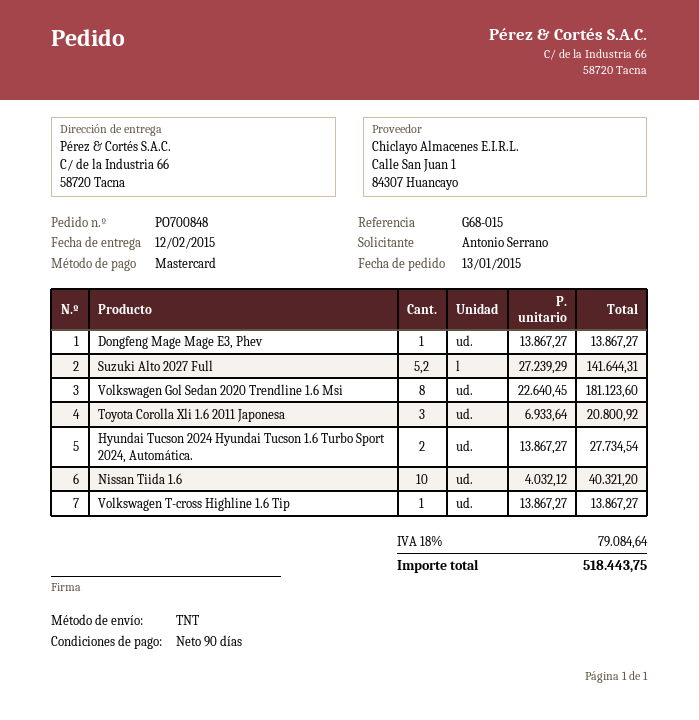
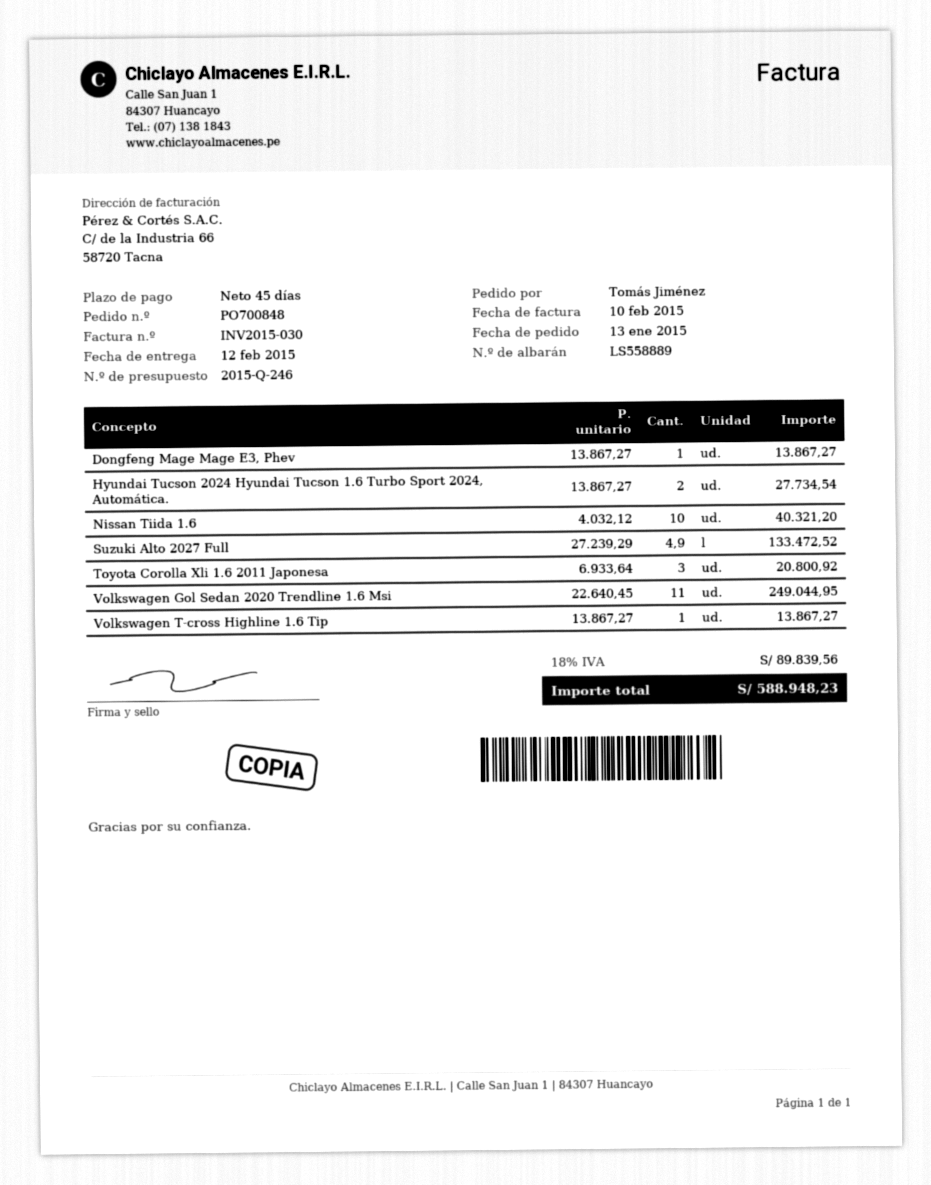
payment terms: 90 days -> 45 days
ordered by: Antonio Serrano -> Tomás Jiménez
Suzuki Alto 2027 Full: 5.2 x 27239.29 = 141644.31 -> 4.9 x 27239.29 = 133472.52
Volkswagen Gol Sedan 2020 Trendline 1.6 Msi: 8 x 22640.45 = 181123.60 -> 11 x 22640.45 = 249044.95
tax: 18% = 79084.64 -> 18% = 89839.56
total: 518443.75 -> 588948.23

